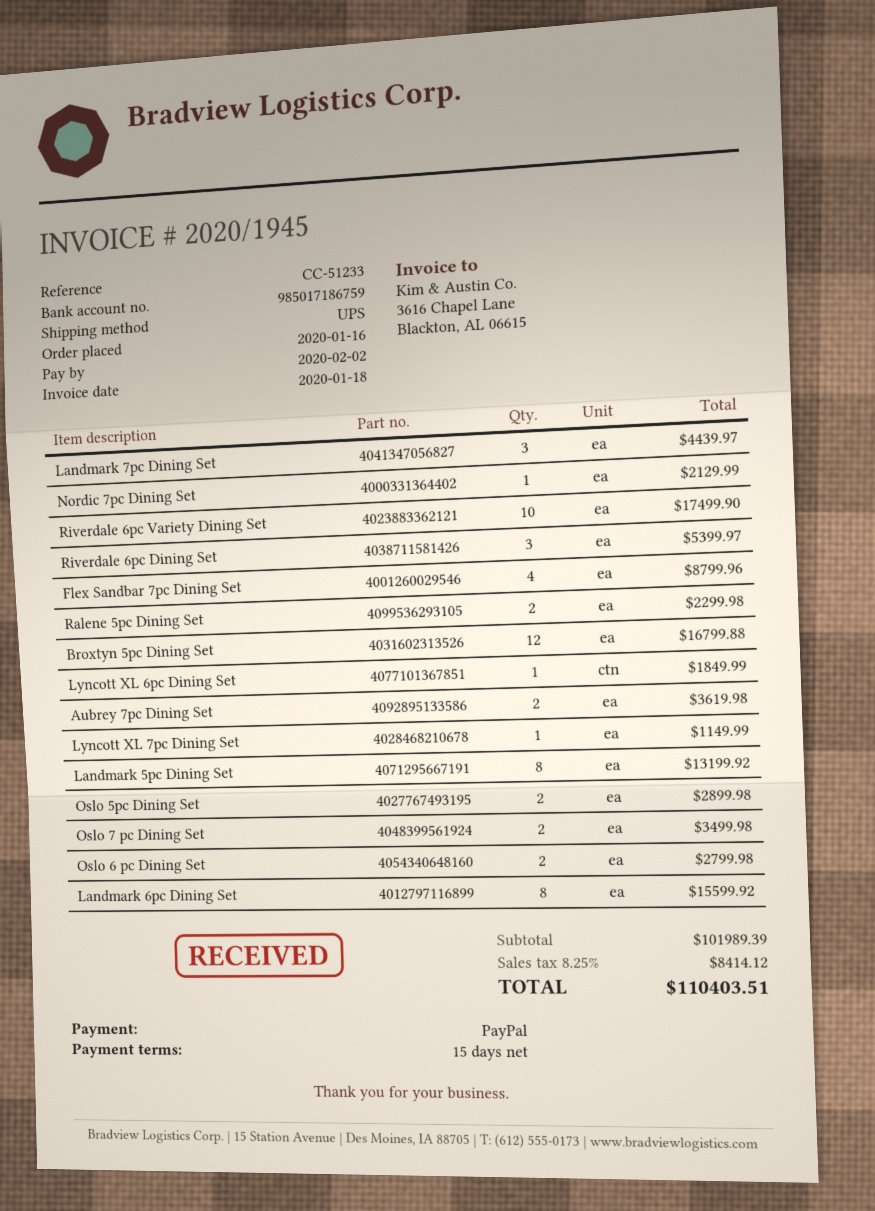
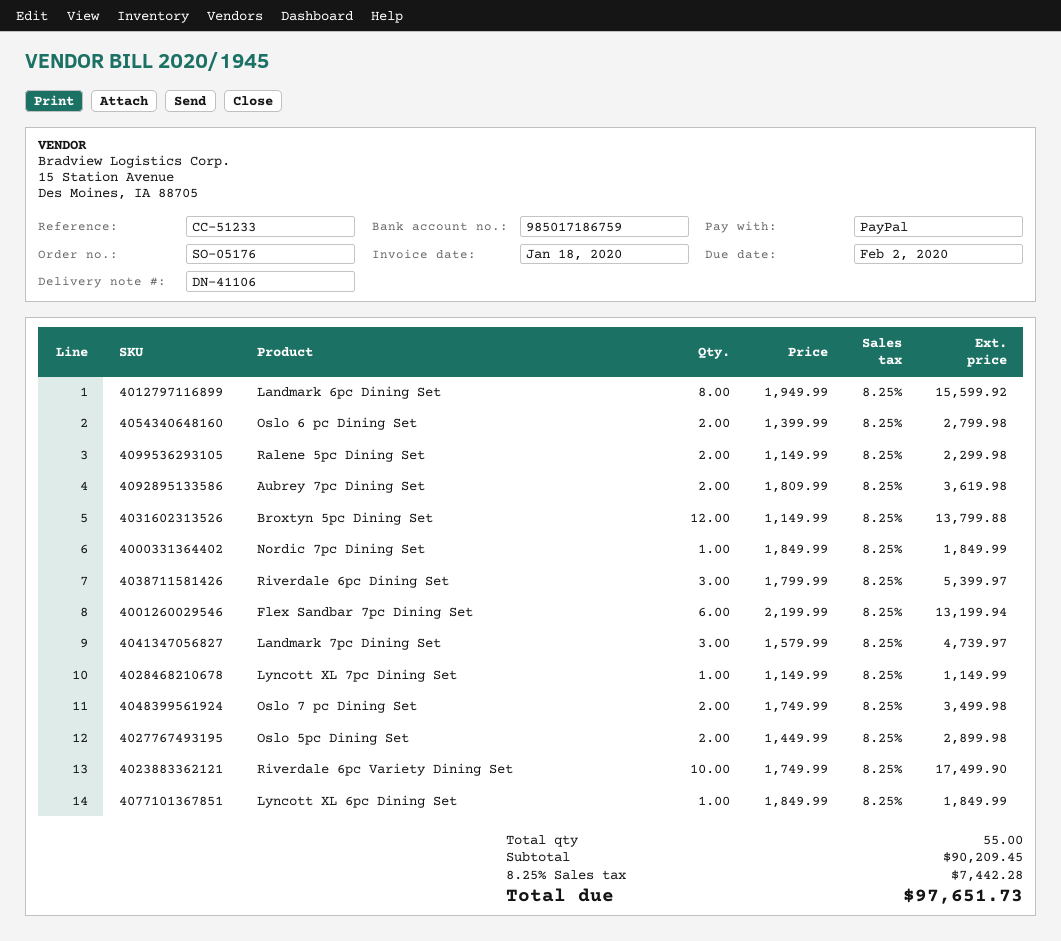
Landmark 7pc Dining Set: 3 for 4439.97 -> 3 for 4739.97
Nordic 7pc Dining Set: 1 for 2129.99 -> 1 for 1849.99
Flex Sandbar 7pc Dining Set: 4 for 8799.96 -> 6 for 13199.94
Broxtyn 5pc Dining Set: 12 for 16799.88 -> 12 for 13799.88
Landmark 5pc Dining Set: 8 for 13199.92 -> none
subtotal: 101989.39 -> 90209.45
tax: 8.25% = 8414.12 -> 8.25% = 7442.28
total: 110403.51 -> 97651.73

